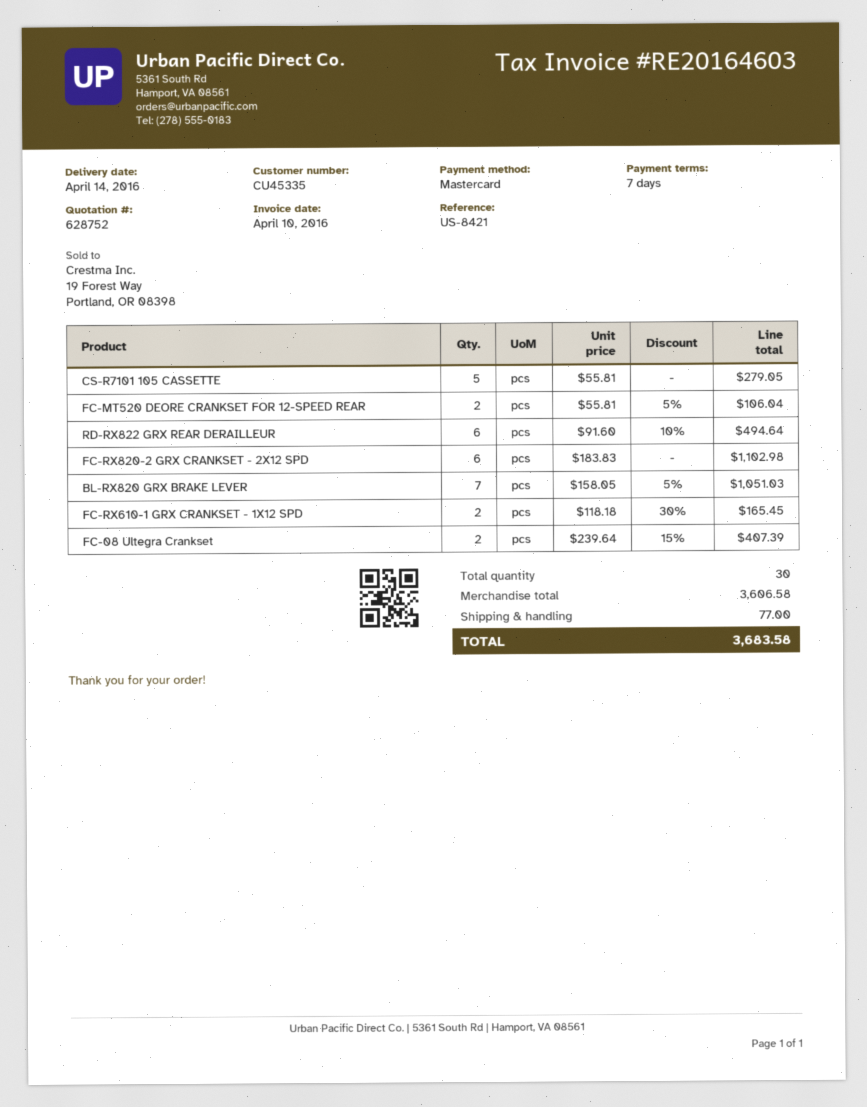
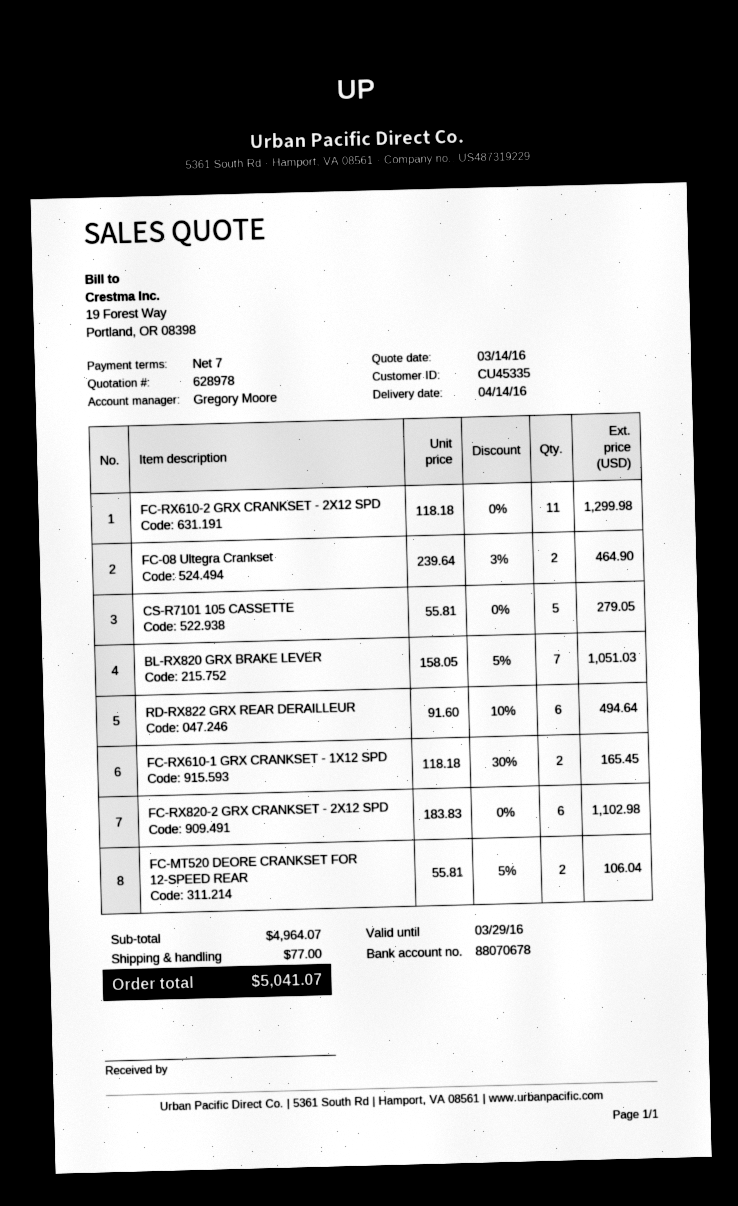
quote number: 628752 -> 628978
FC-08 Ultegra Crankset: 2 x 239.64 - 15% = 407.39 -> 2 x 239.64 - 3% = 464.90
FC-RX610-2 GRX CRANKSET - 2X12 SPD: none -> 11 x 118.18 = 1299.98
subtotal: 3606.58 -> 4964.07
total: 3683.58 -> 5041.07

